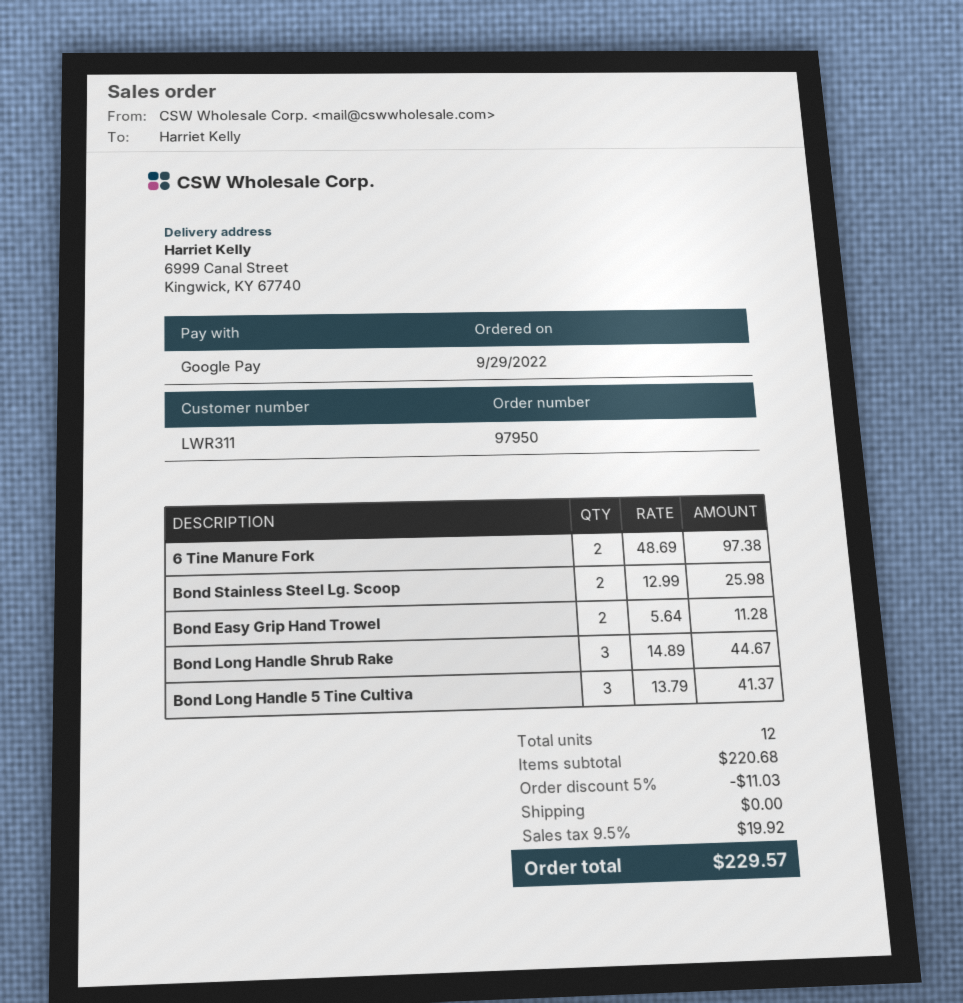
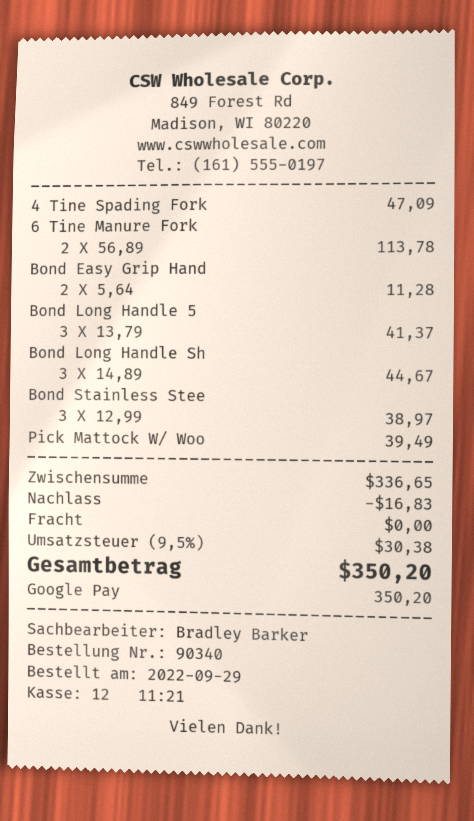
order number: 97950 -> 90340
6 Tine Manure Fork: 2 x 48.69 = 97.38 -> 2 x 56.89 = 113.78
Bond Stainless Steel Lg. Scoop: 2 x 12.99 = 25.98 -> 3 x 12.99 = 38.97
4 Tine Spading Fork: none -> 1 x 47.09 = 47.09
Pick Mattock W/ Woo: none -> 1 x 39.49 = 39.49
subtotal: 220.68 -> 336.65
discount: 11.03 -> 16.83
tax: 9.5% = 19.92 -> 9.5% = 30.38
total: 229.57 -> 350.20

